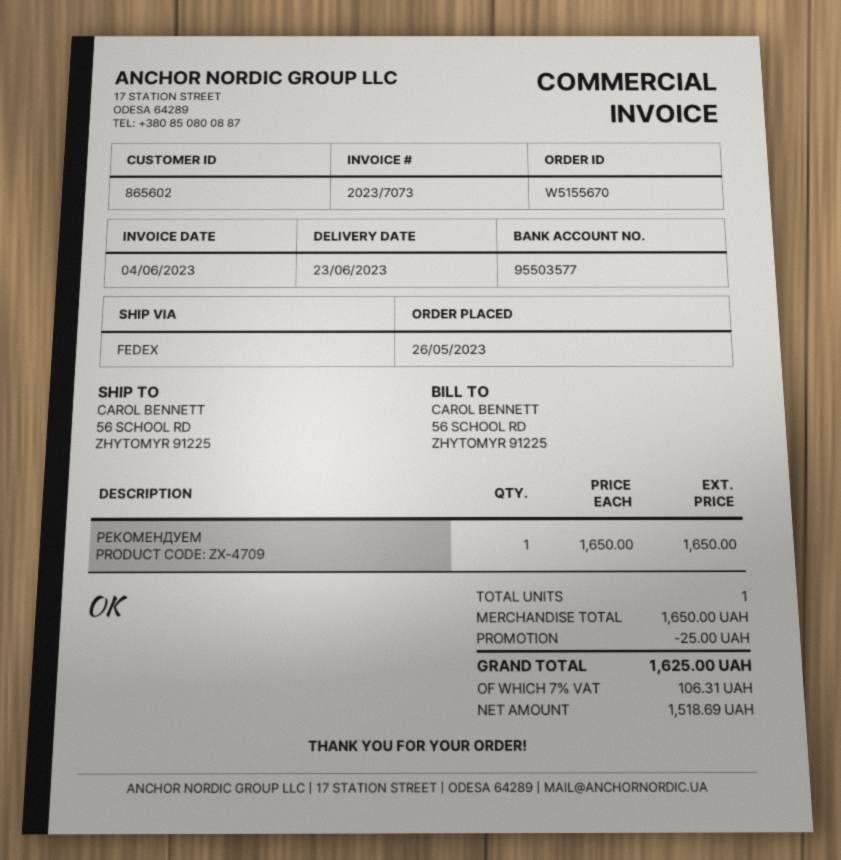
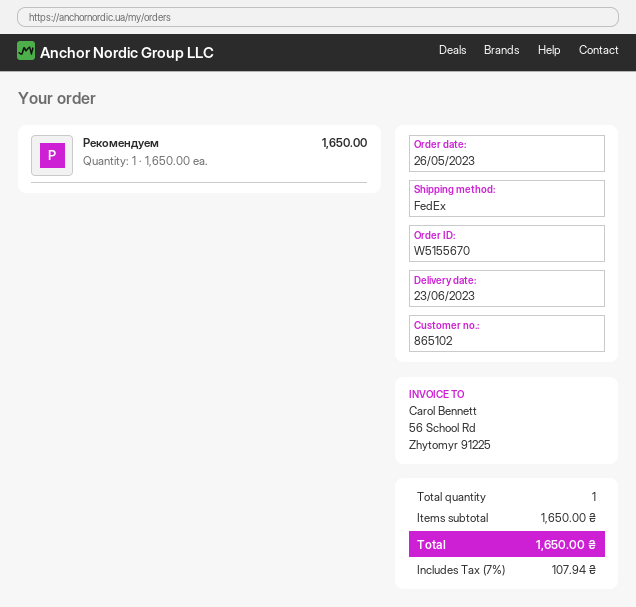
customer number: 865602 -> 865102
discount: 25.00 -> none
tax: 7% = 106.31 -> 7% = 107.94
total: 1625.00 -> 1650.00

